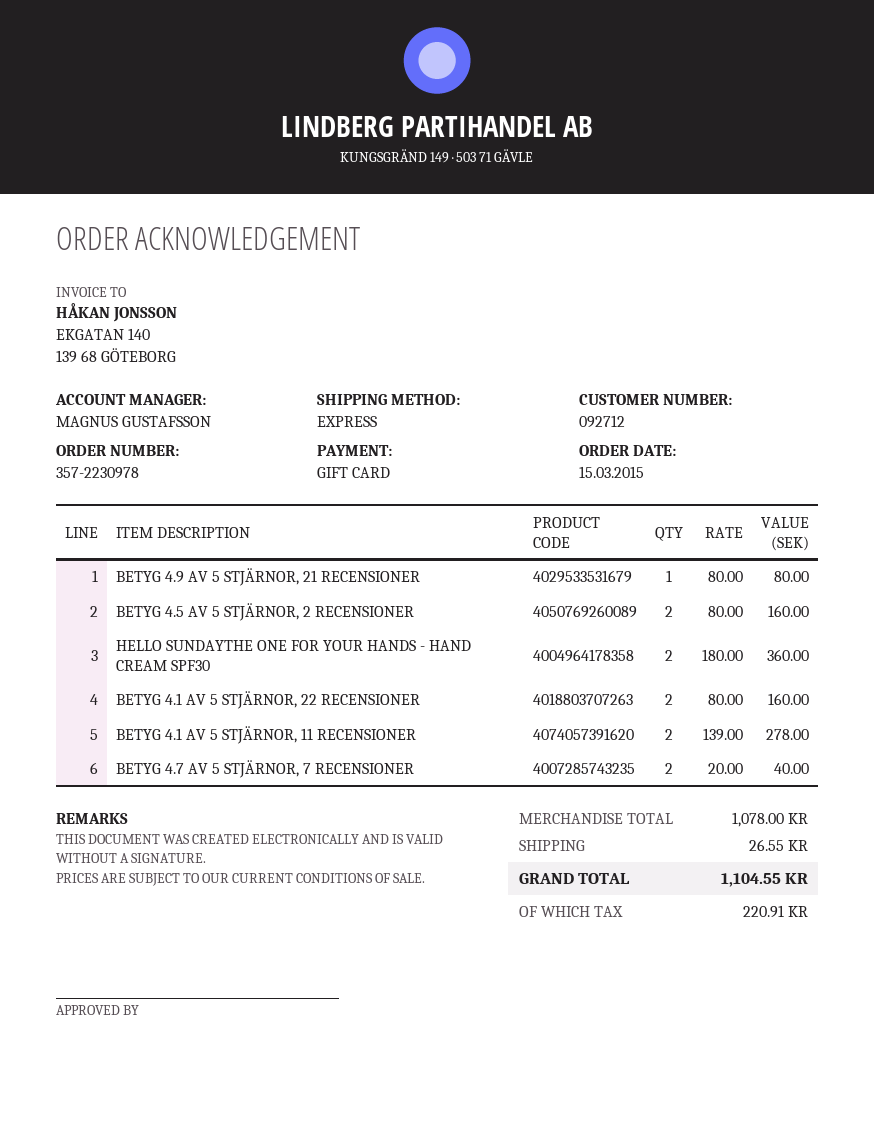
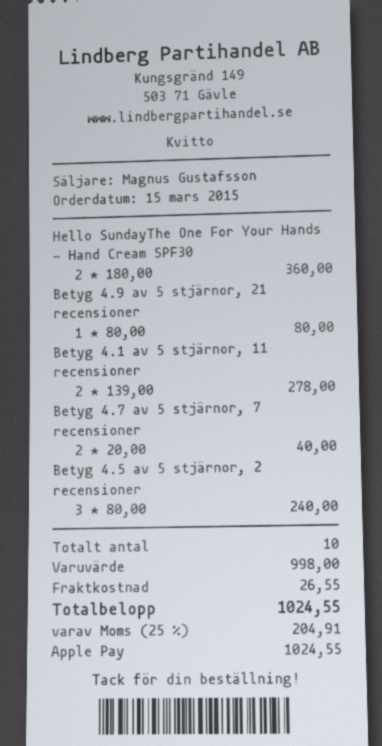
payment method: gift card -> Apple Pay
BETYG 4.5 AV 5 STJÄRNOR, 2 RECENSIONER: 2 x 80.00 = 160.00 -> 3 x 80.00 = 240.00
BETYG 4.1 AV 5 STJÄRNOR, 22 RECENSIONER: 2 x 80.00 = 160.00 -> none
subtotal: 1078.00 -> 998.00
tax: 220.91 -> 204.91
total: 1104.55 -> 1024.55

